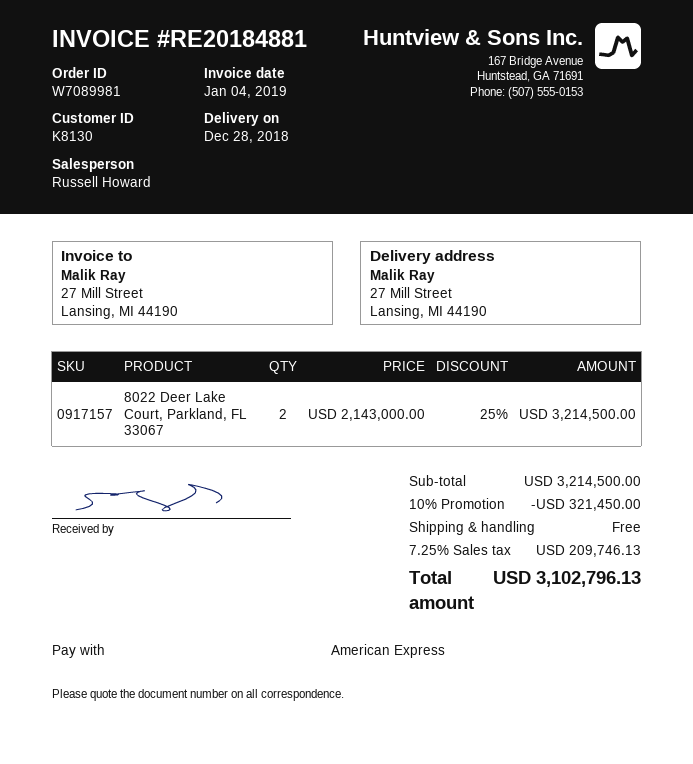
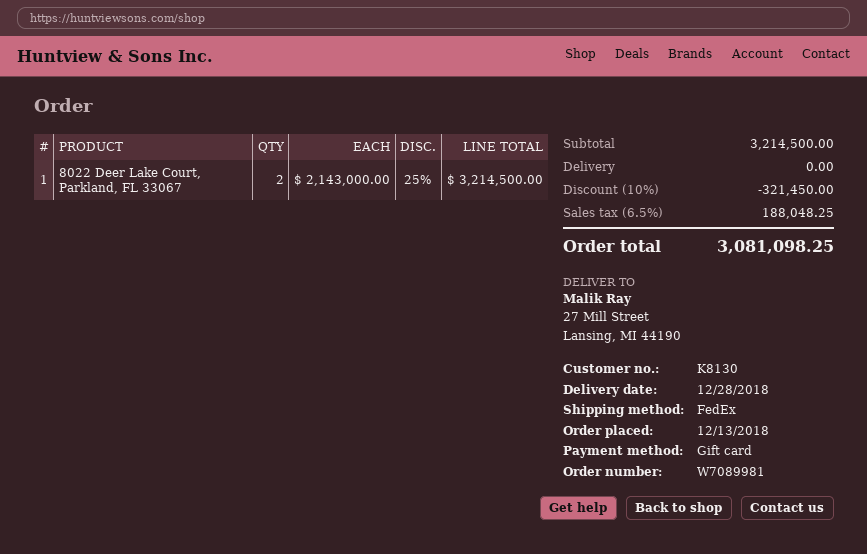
payment method: American Express -> gift card
tax: 7.25% = 209746.13 -> 6.5% = 188048.25
total: 3102796.13 -> 3081098.25

